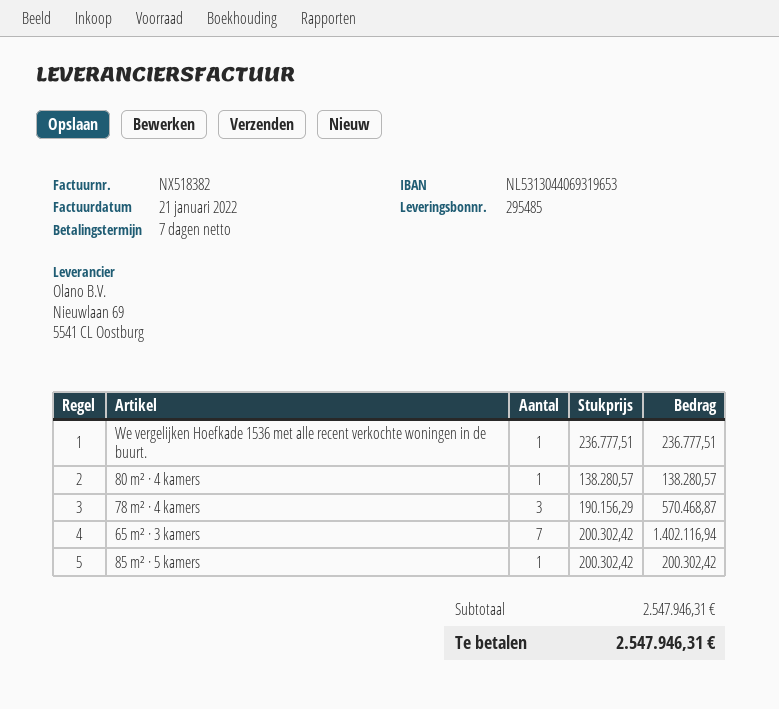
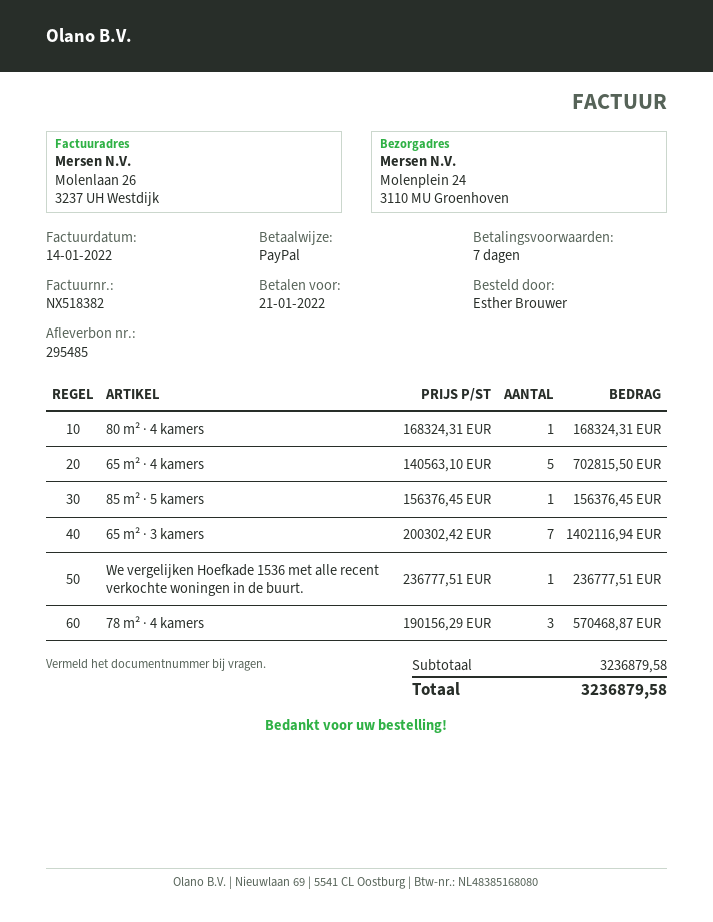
invoice date: 2022-01-21 -> 2022-01-14
80 m² · 4 kamers: 1 x 138280.57 = 138280.57 -> 1 x 168324.31 = 168324.31
85 m² · 5 kamers: 1 x 200302.42 = 200302.42 -> 1 x 156376.45 = 156376.45
65 m² · 4 kamers: none -> 5 x 140563.10 = 702815.50
subtotal: 2547946.31 -> 3236879.58
total: 2547946.31 -> 3236879.58

